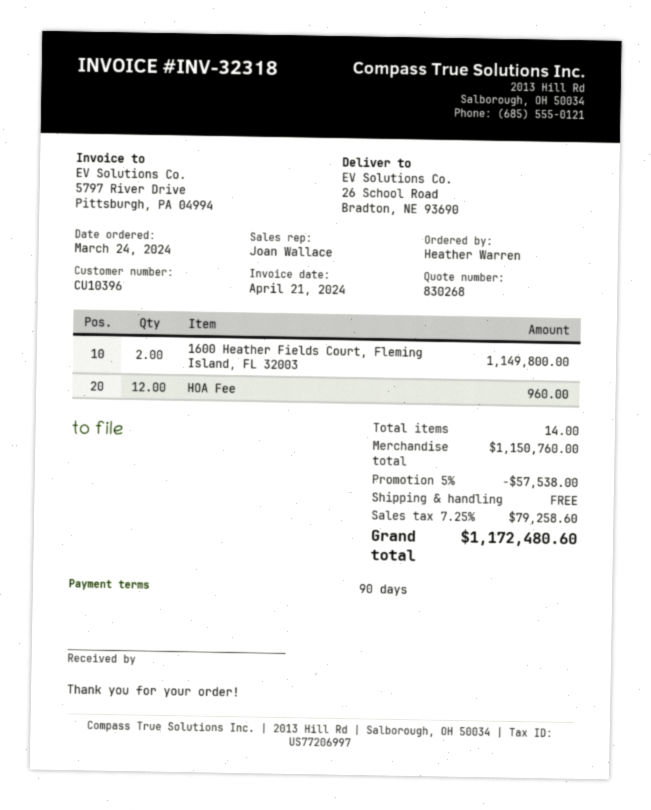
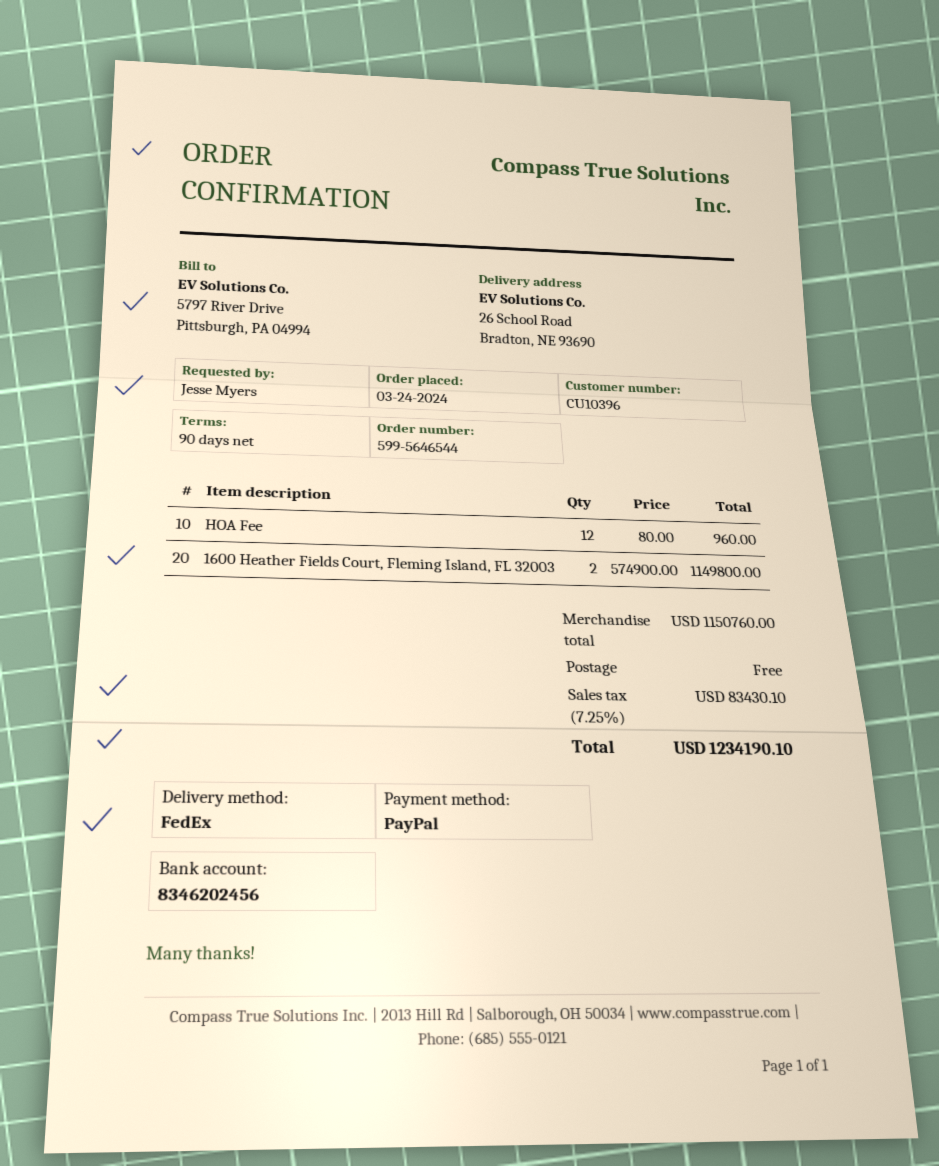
ordered by: Heather Warren -> Jesse Myers
discount: 5% = 57538.00 -> none
tax: 7.25% = 79258.60 -> 7.25% = 83430.10
total: 1172480.60 -> 1234190.10

